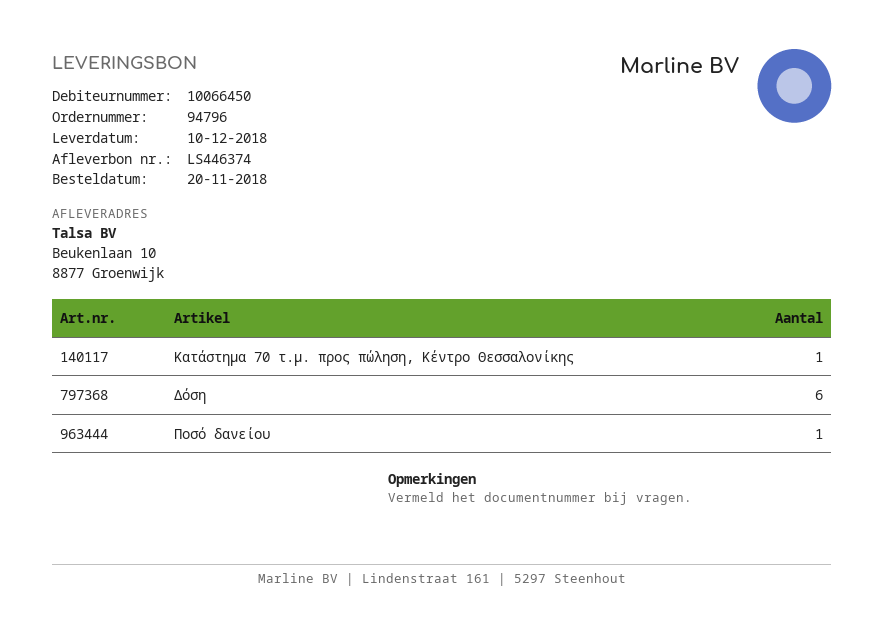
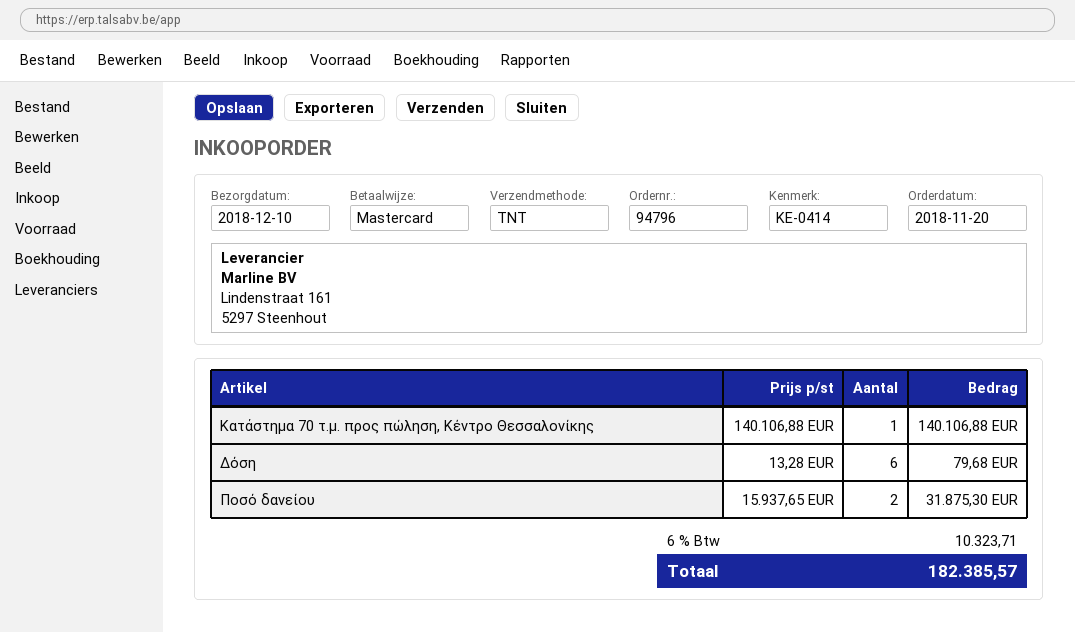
Ποσό δανείου: 1 -> 2

